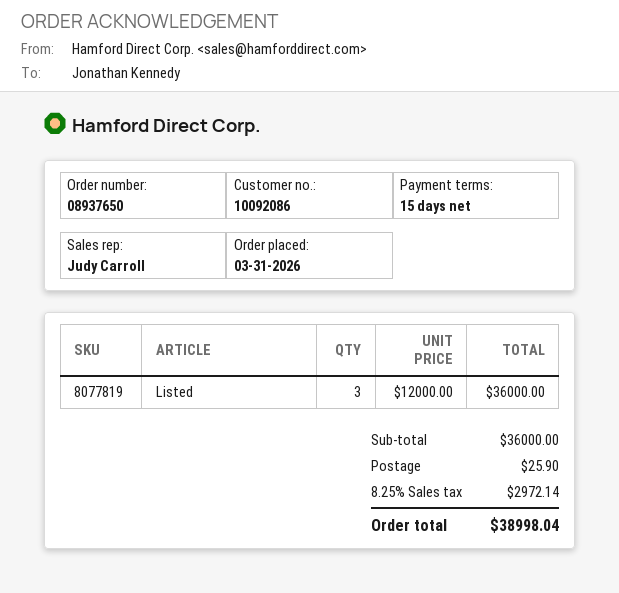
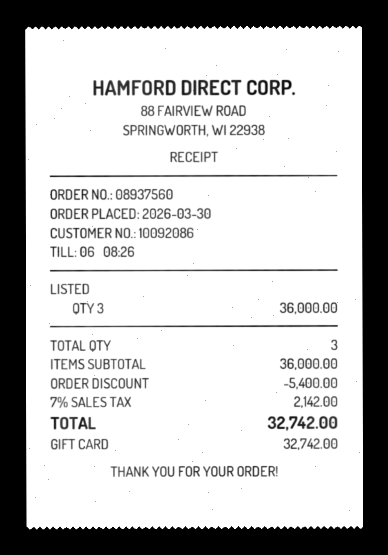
order number: 08937650 -> 08937560
order date: 2026-03-31 -> 2026-03-30
discount: none -> 5400.00
shipping: 25.90 -> none
tax: 8.25% = 2972.14 -> 7% = 2142.00
total: 38998.04 -> 32742.00

